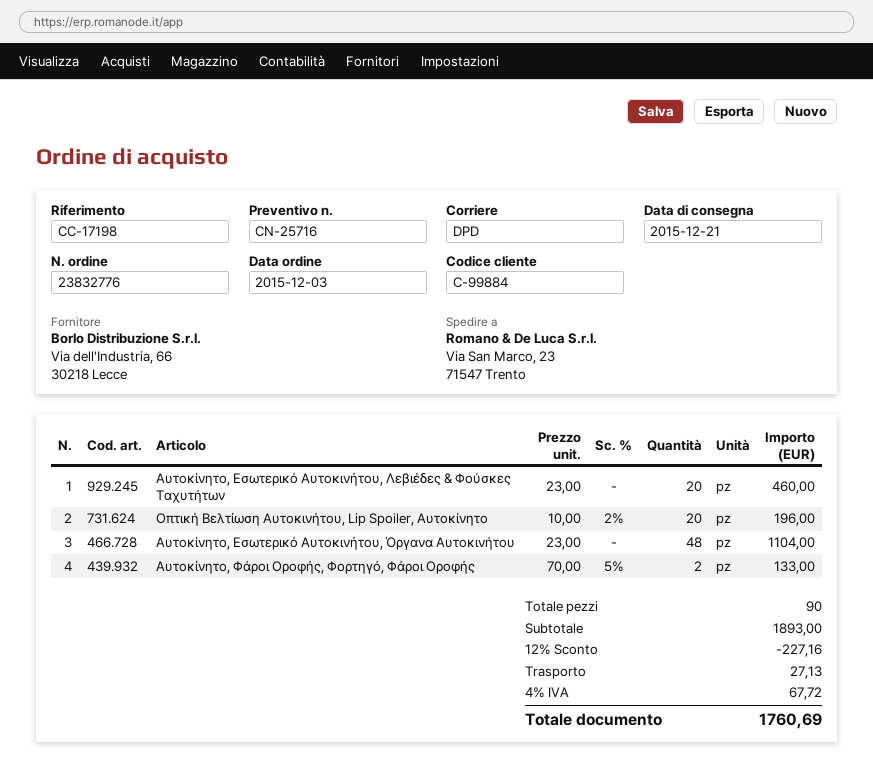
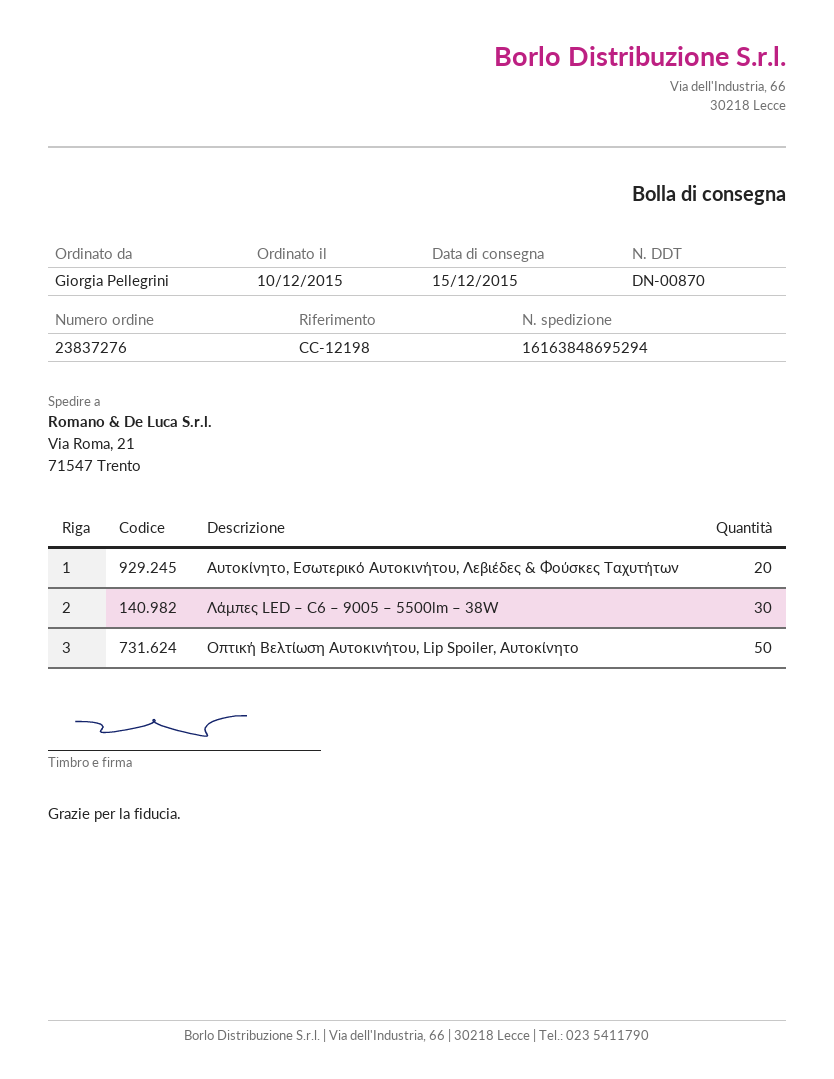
order number: 23832776 -> 23837276
order date: 2015-12-03 -> 2015-12-10
delivery date: 2015-12-21 -> 2015-12-15
reference: CC-17198 -> CC-12198
ship to: Via San Marco, 23, 71547 Trento -> Via Roma, 21, 71547 Trento
Οπτική Βελτίωση Αυτοκινήτου, Lip Spoiler, Αυτοκίνητο: 20 -> 50
Αυτοκίνητο, Εσωτερικό Αυτοκινήτου, Όργανα Αυτοκινήτου: 48 -> none
Αυτοκίνητο, Φάροι Οροφής, Φορτηγό, Φάροι Οροφής: 2 -> none
Λάμπες LED – C6 – 9005 – 5500lm – 38W: none -> 30

